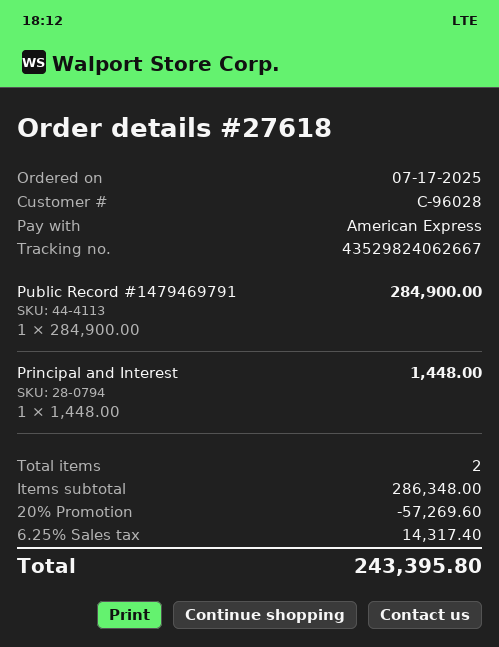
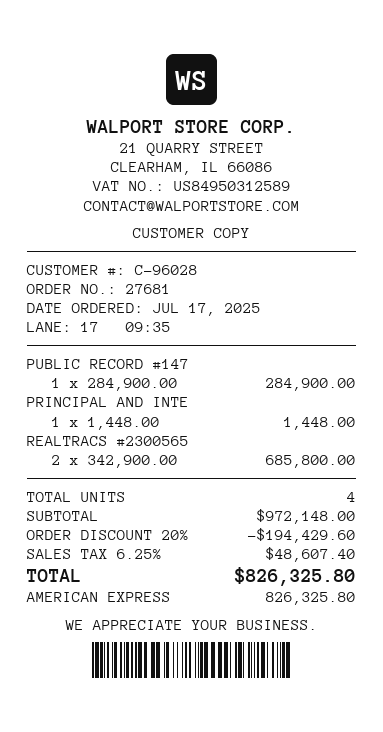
order number: 27618 -> 27681
REALTRACS #2300565: none -> 2 x 342900.00 = 685800.00
total quantity: 2 -> 4
subtotal: 286348.00 -> 972148.00
discount: 20% = 57269.60 -> 20% = 194429.60
tax: 6.25% = 14317.40 -> 6.25% = 48607.40
total: 243395.80 -> 826325.80

